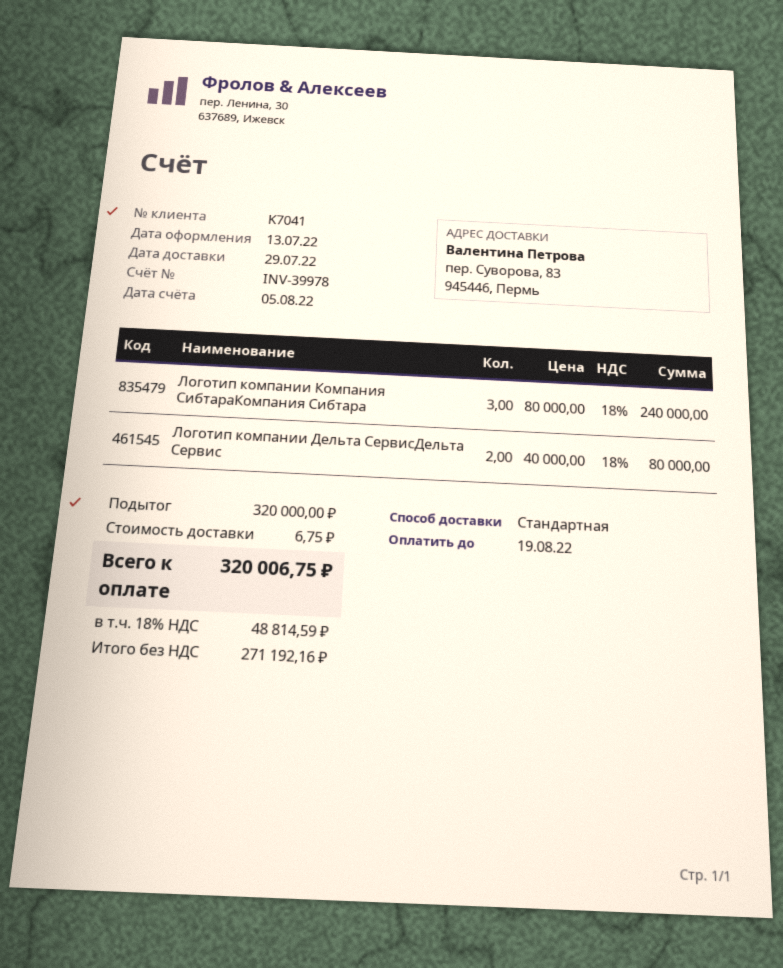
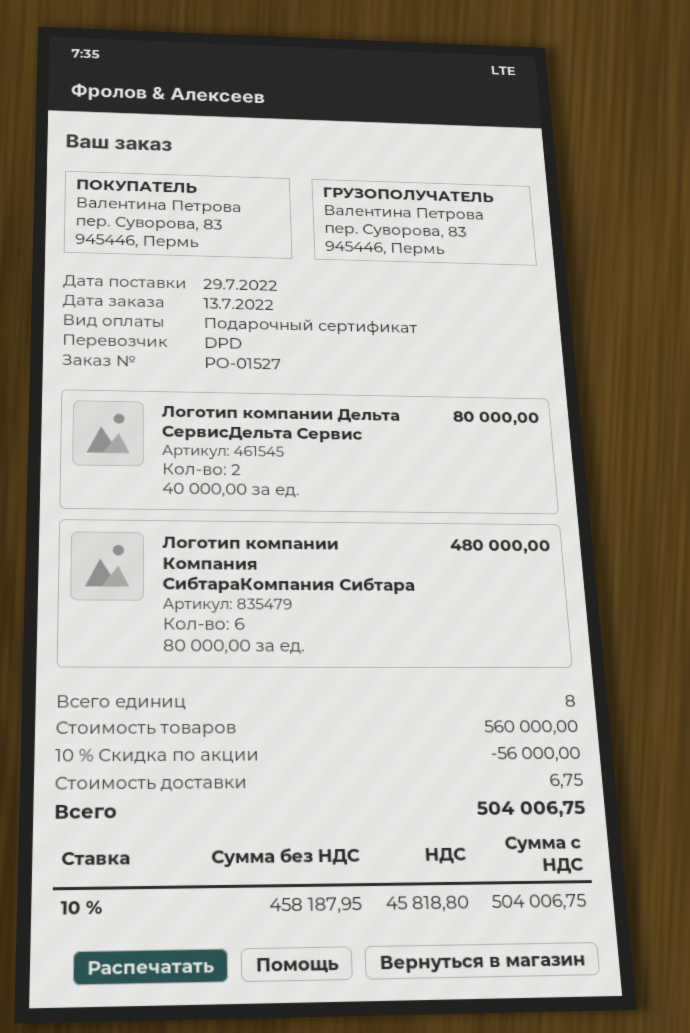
shipping method: standard -> DPD
Логотип компании Компания СибтараКомпания Сибтара: 3 x 80000.00 = 240000.00 -> 6 x 80000.00 = 480000.00
subtotal: 320000.00 -> 560000.00
discount: none -> 10% = 56000.00
net: 271192.16 -> 458187.95
tax: 18% = 48814.59 -> 10% = 45818.80
total: 320006.75 -> 504006.75

